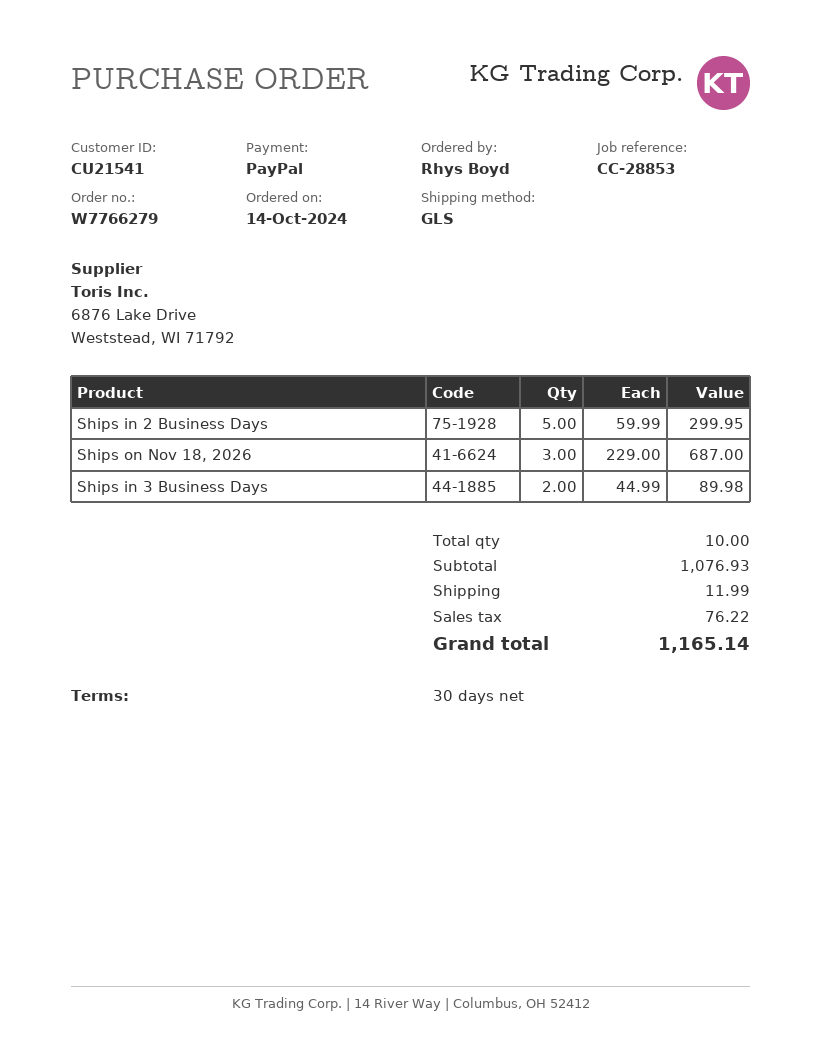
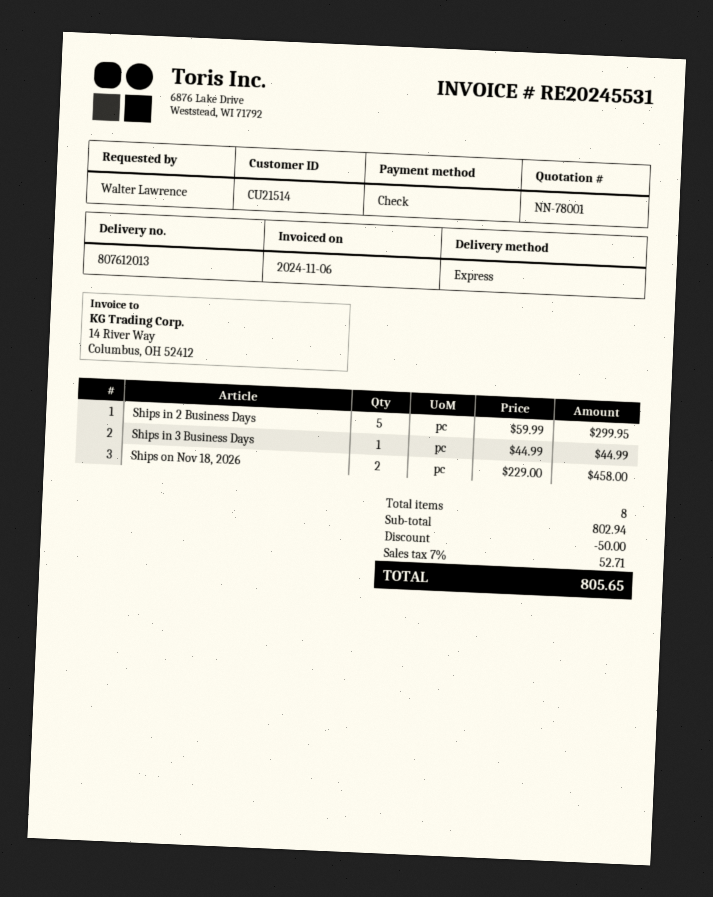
customer number: CU21541 -> CU21514
ordered by: Rhys Boyd -> Walter Lawrence
payment method: PayPal -> cheque
shipping method: GLS -> express
Ships on Nov 18, 2026: 3 x 229.00 = 687.00 -> 2 x 229.00 = 458.00
Ships in 3 Business Days: 2 x 44.99 = 89.98 -> 1 x 44.99 = 44.99
total quantity: 10 -> 8
subtotal: 1076.93 -> 802.94
discount: none -> 50.00
shipping: 11.99 -> none
tax: 76.22 -> 52.71
total: 1165.14 -> 805.65

